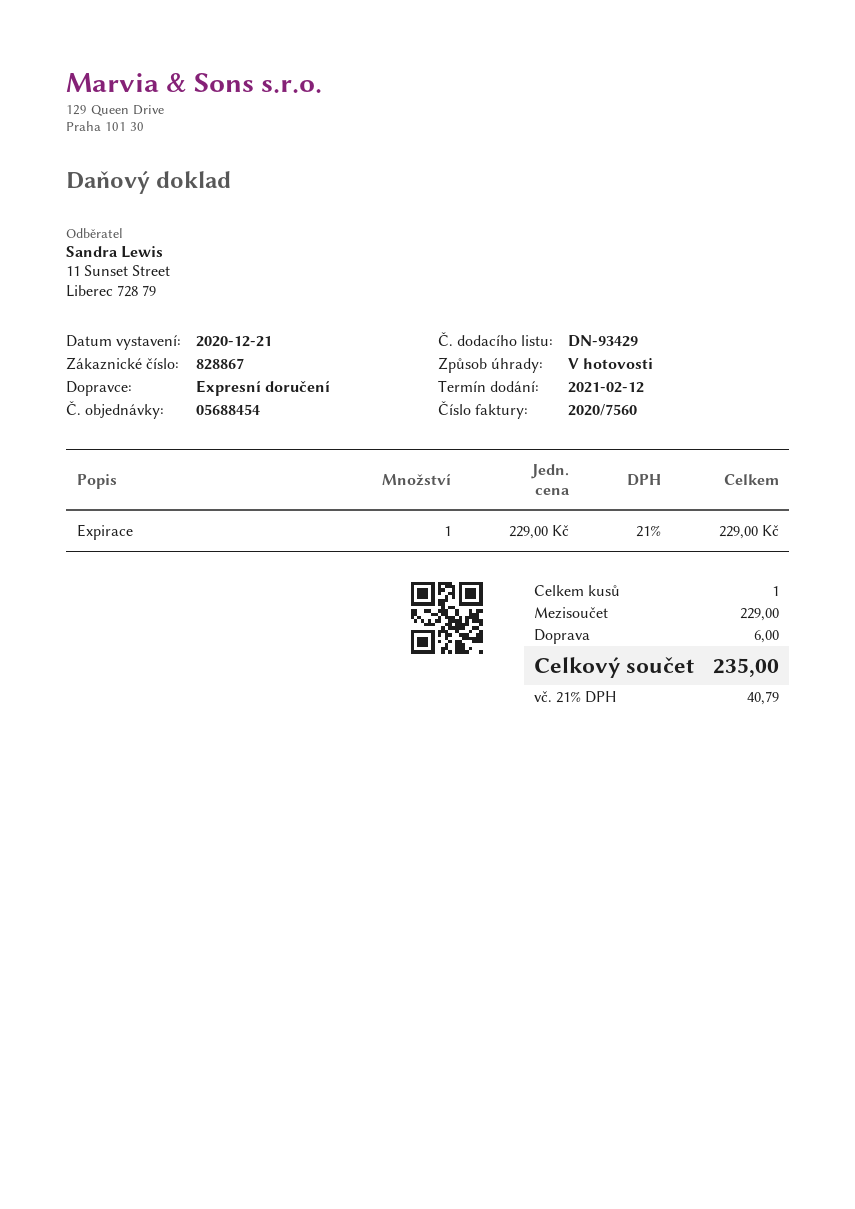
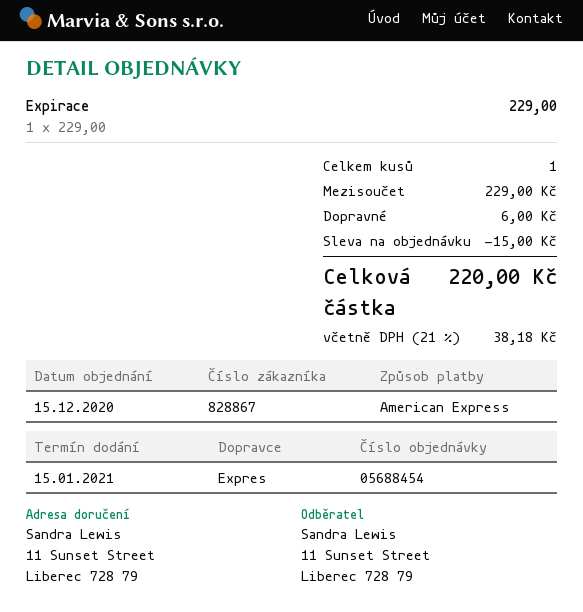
delivery date: 2021-02-12 -> 2021-01-15
payment method: cash -> American Express
discount: none -> 15.00
tax: 21% = 40.79 -> 21% = 38.18
total: 235.00 -> 220.00

